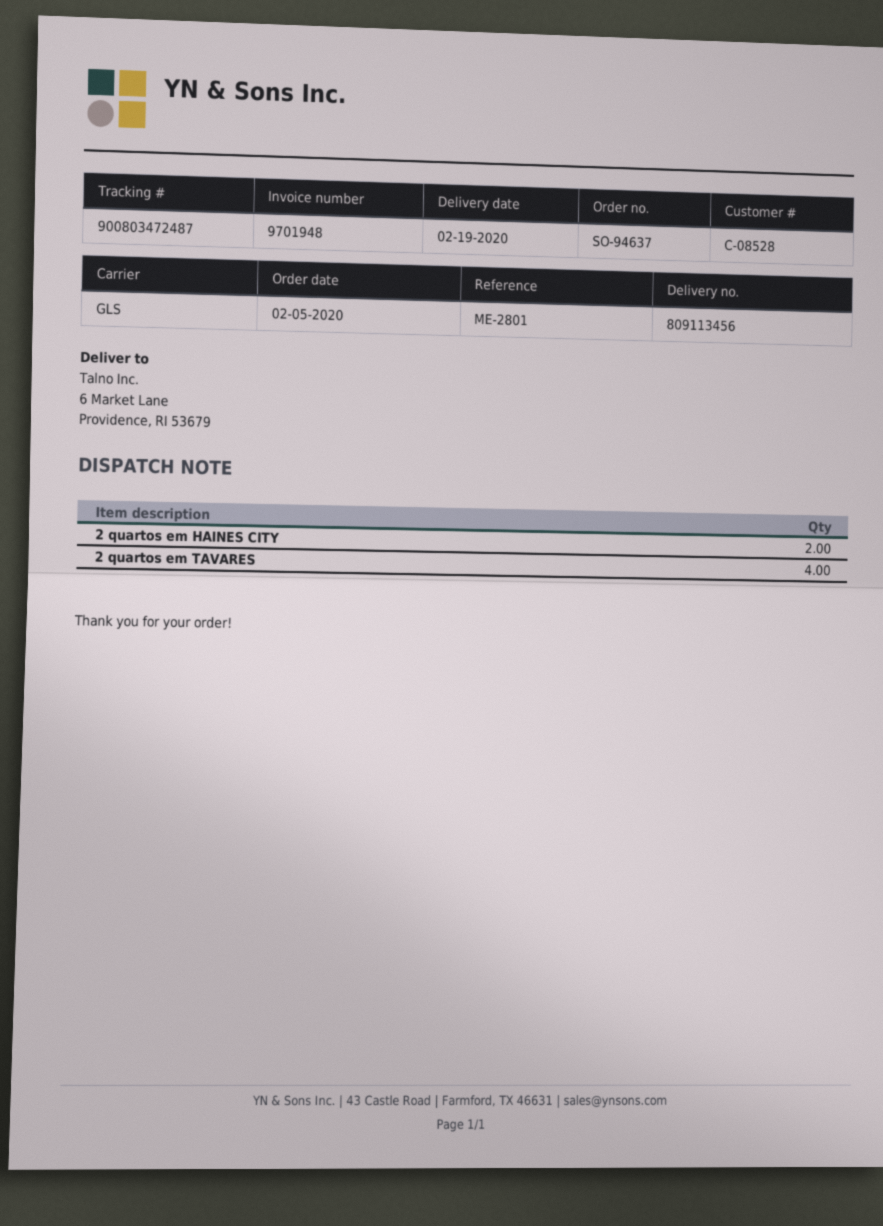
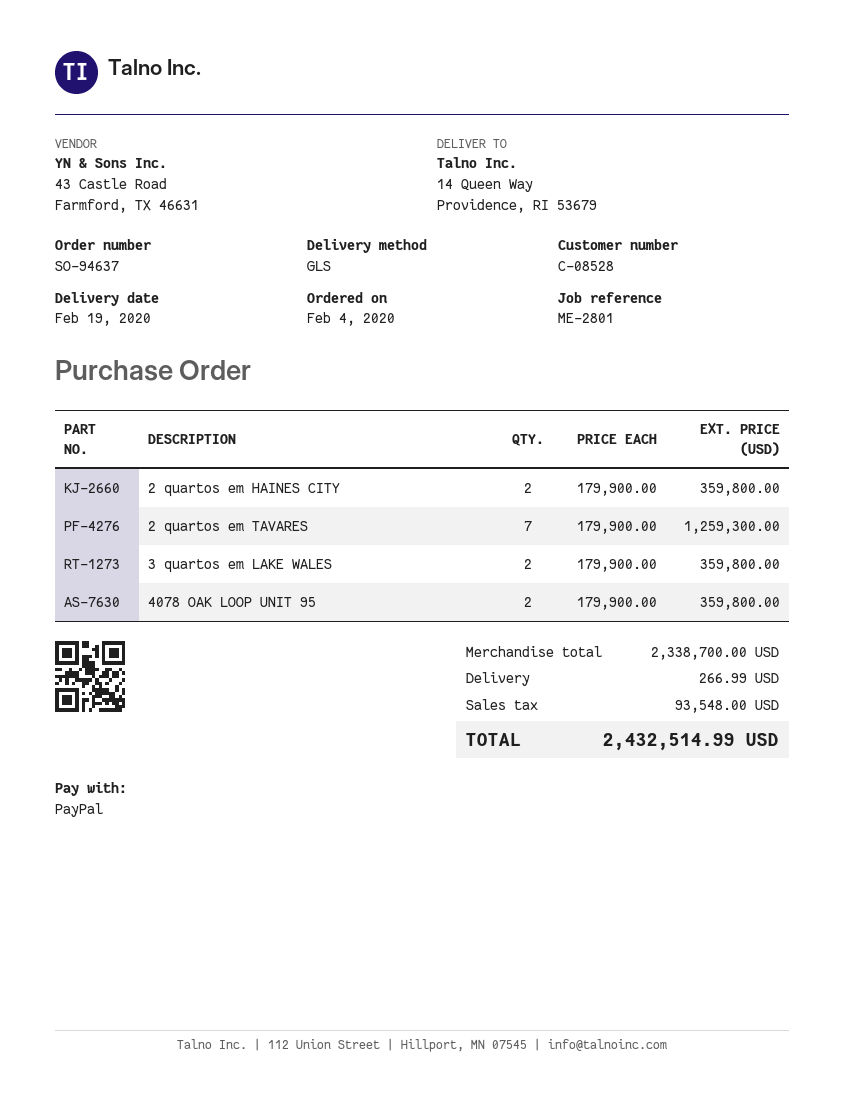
order date: 2020-02-05 -> 2020-02-04
ship to: 6 Market Lane, Providence, RI 53679 -> 14 Queen Way, Providence, RI 53679
2 quartos em TAVARES: 4 -> 7
3 quartos em LAKE WALES: none -> 2
4078 OAK LOOP UNIT 95: none -> 2

